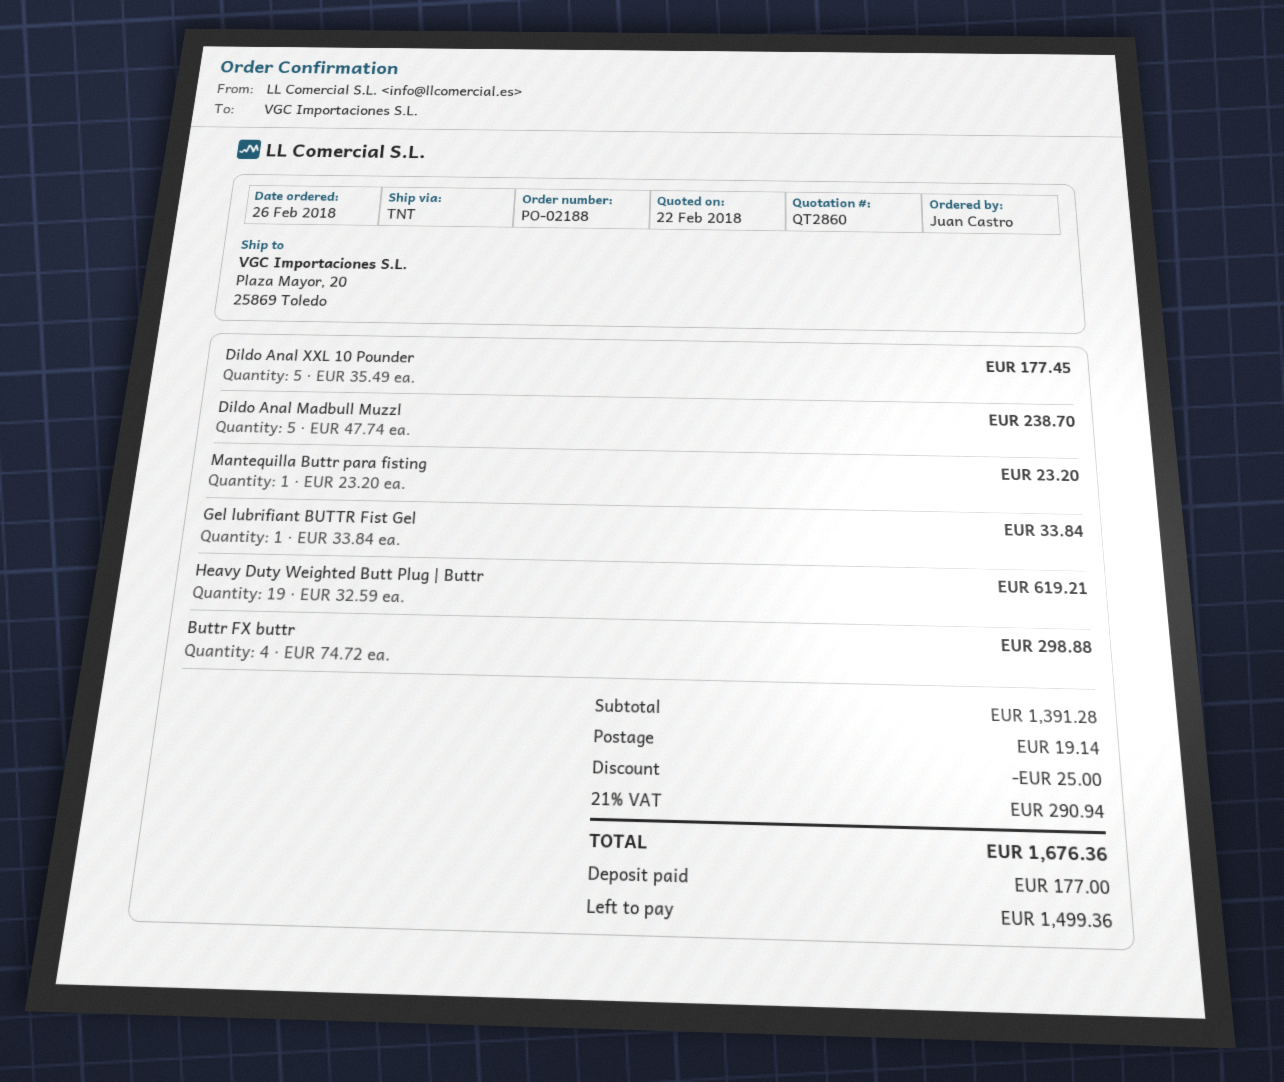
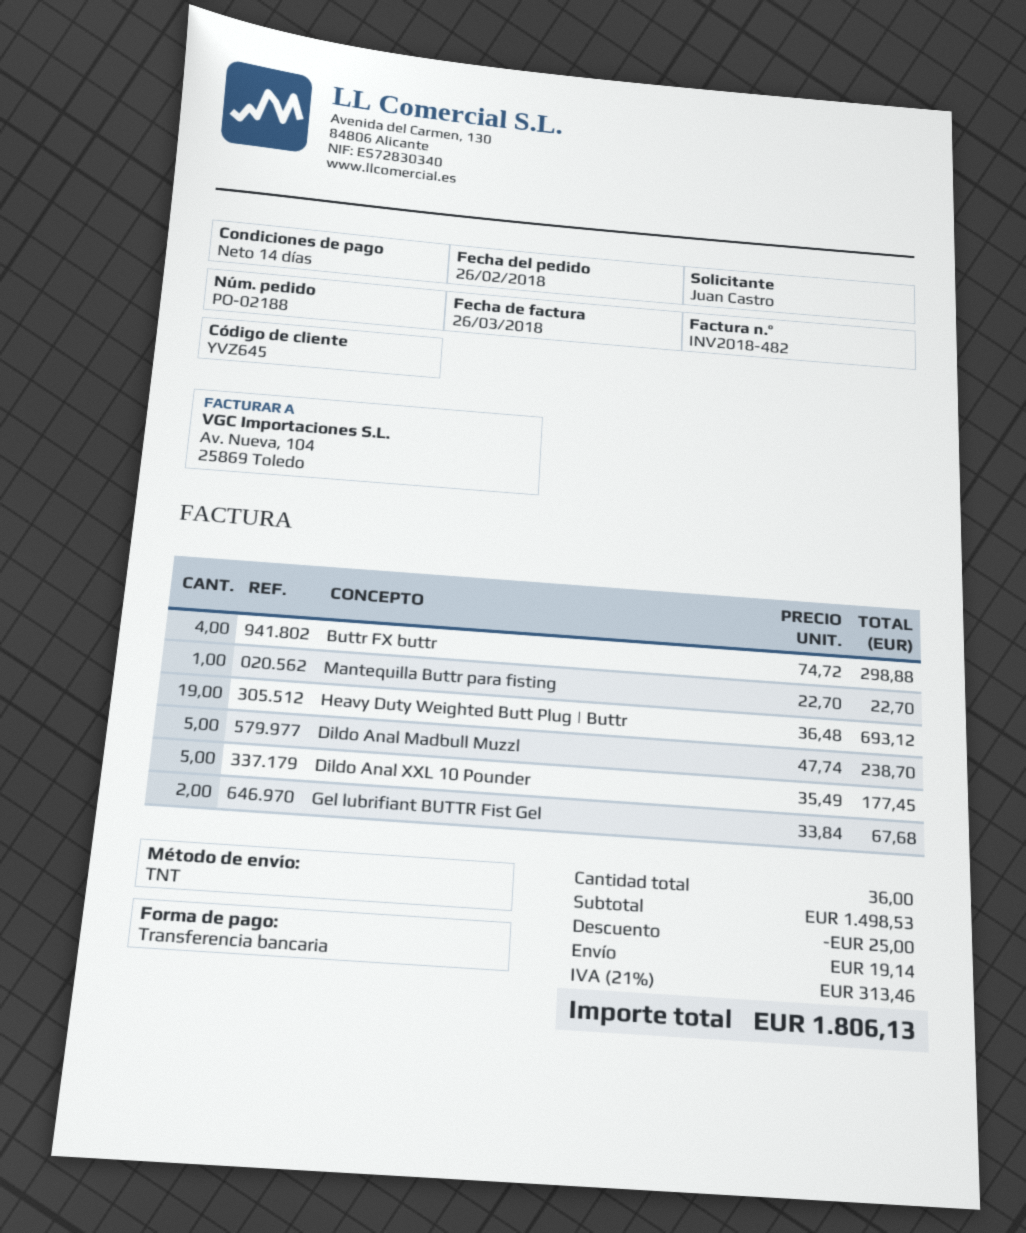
Mantequilla Buttr para fisting: 1 x 23.20 = 23.20 -> 1 x 22.70 = 22.70
Gel lubrifiant BUTTR Fist Gel: 1 x 33.84 = 33.84 -> 2 x 33.84 = 67.68
Heavy Duty Weighted Butt Plug | Buttr: 19 x 32.59 = 619.21 -> 19 x 36.48 = 693.12
subtotal: 1391.28 -> 1498.53
tax: 21% = 290.94 -> 21% = 313.46
total: 1676.36 -> 1806.13

